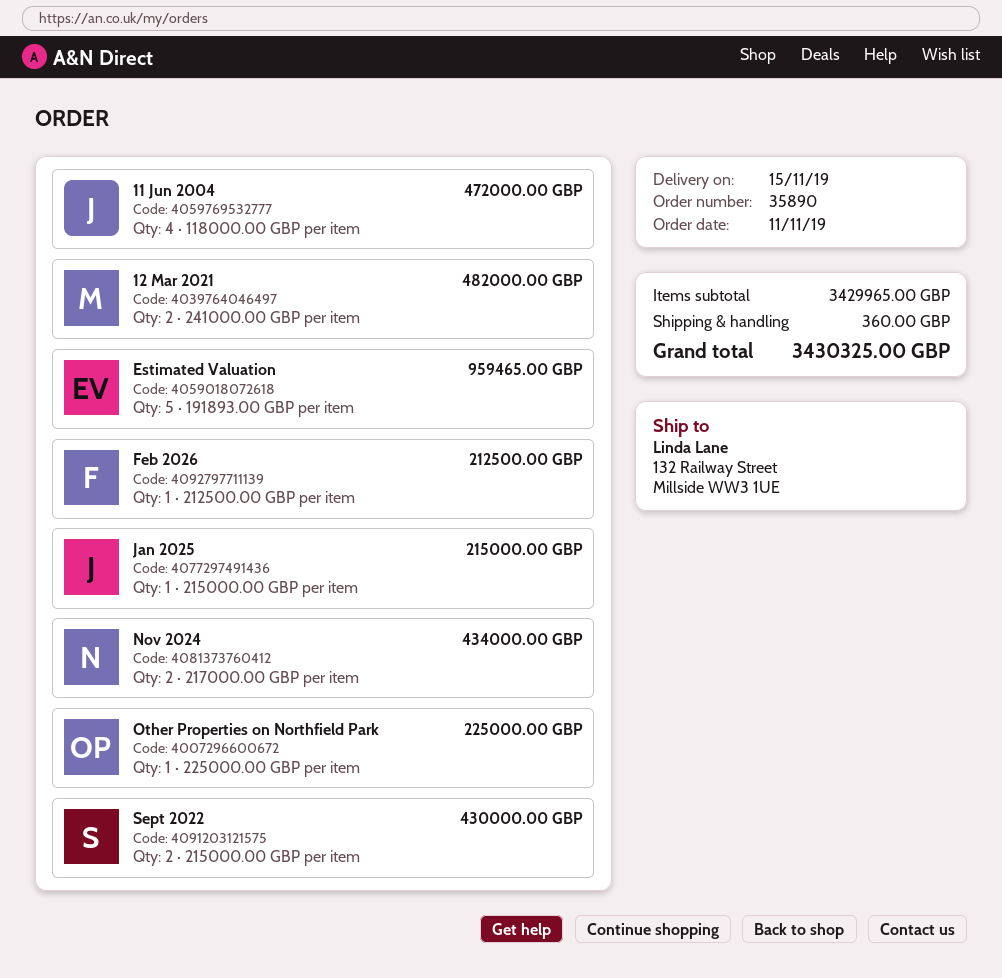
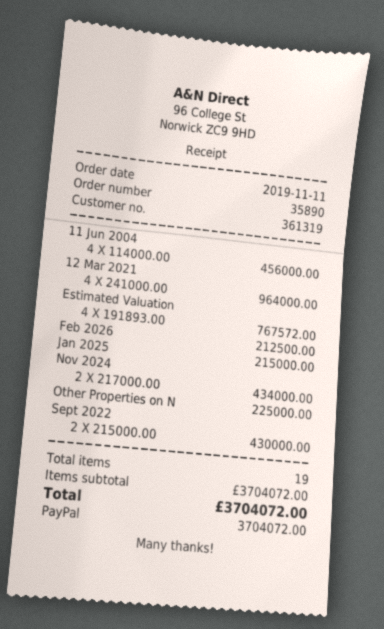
11 Jun 2004: 4 x 118000.00 = 472000.00 -> 4 x 114000.00 = 456000.00
12 Mar 2021: 2 x 241000.00 = 482000.00 -> 4 x 241000.00 = 964000.00
Estimated Valuation: 5 x 191893.00 = 959465.00 -> 4 x 191893.00 = 767572.00
subtotal: 3429965.00 -> 3704072.00
shipping: 360.00 -> none
total: 3430325.00 -> 3704072.00

